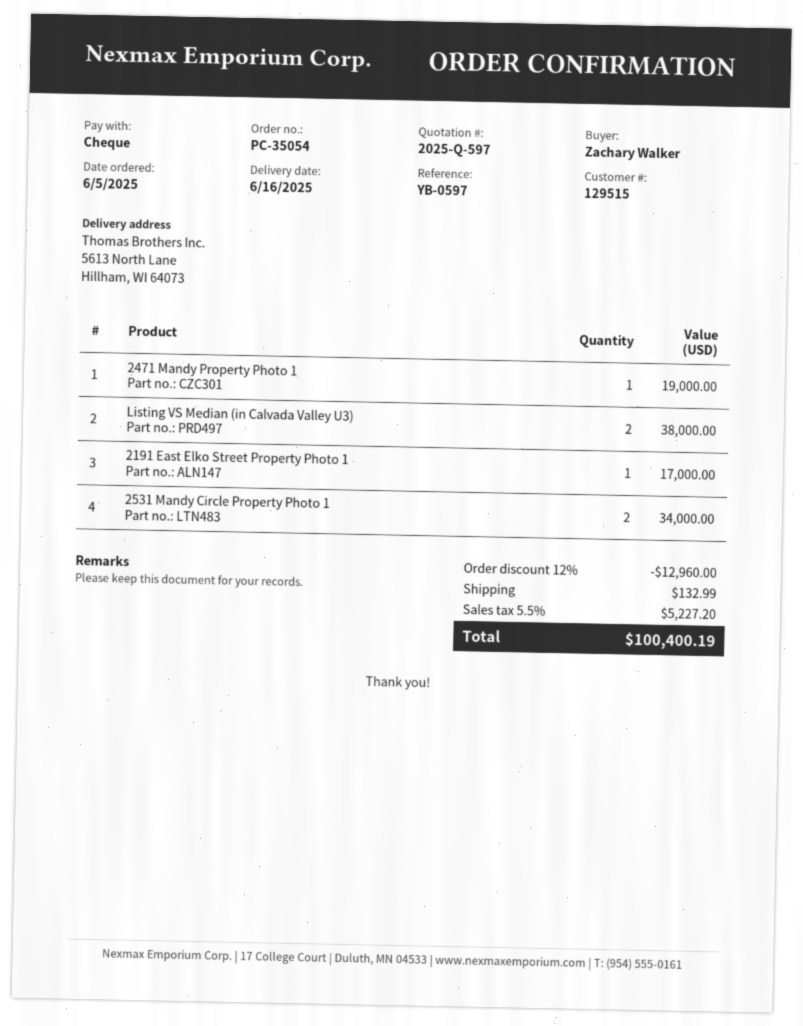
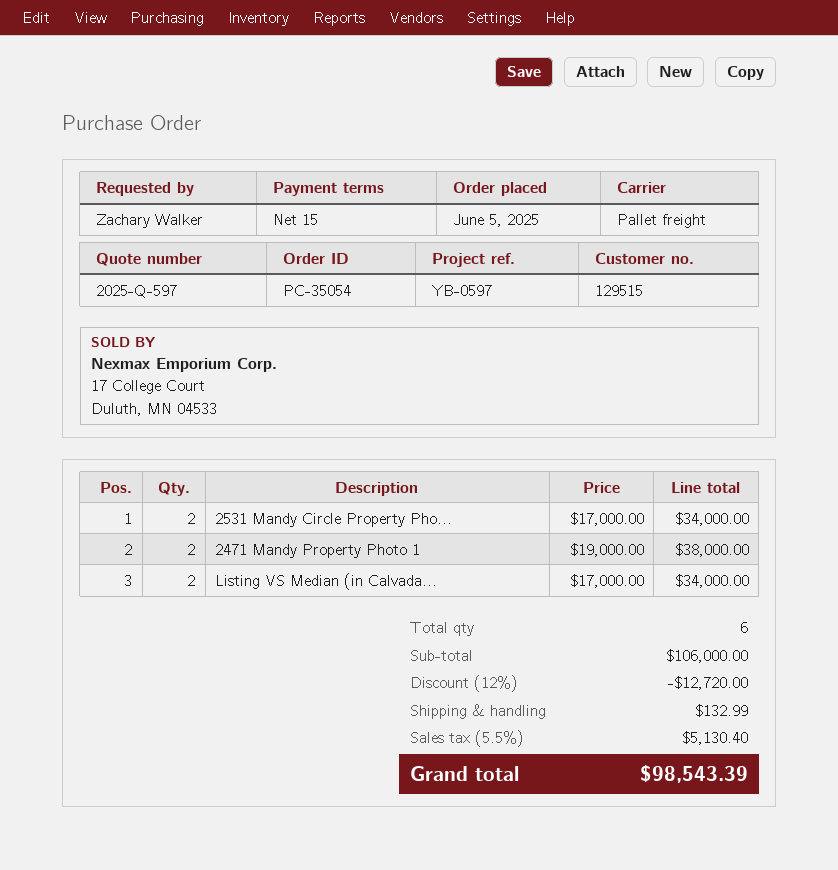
2471 Mandy Property Photo 1: 1 for 19000.00 -> 2 for 38000.00
Listing VS Median (in Calvada Valley U3): 2 for 38000.00 -> 2 for 34000.00
2191 East Elko Street Property Photo 1: 1 for 17000.00 -> none
discount: 12% = 12960.00 -> 12% = 12720.00
tax: 5.5% = 5227.20 -> 5.5% = 5130.40
total: 100400.19 -> 98543.39

